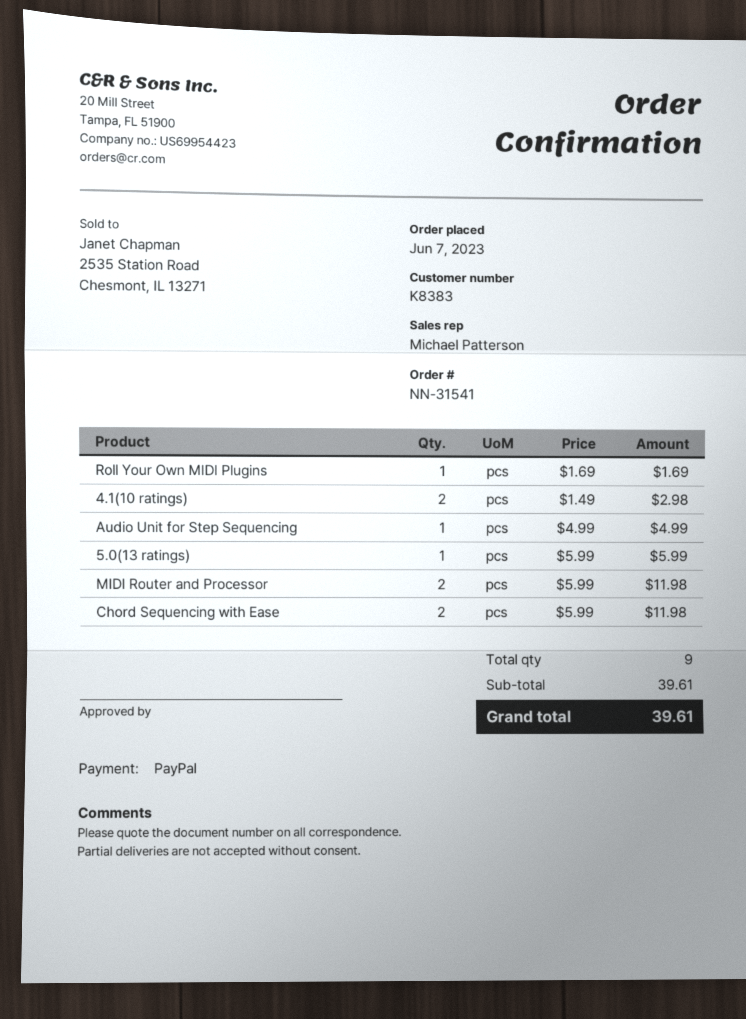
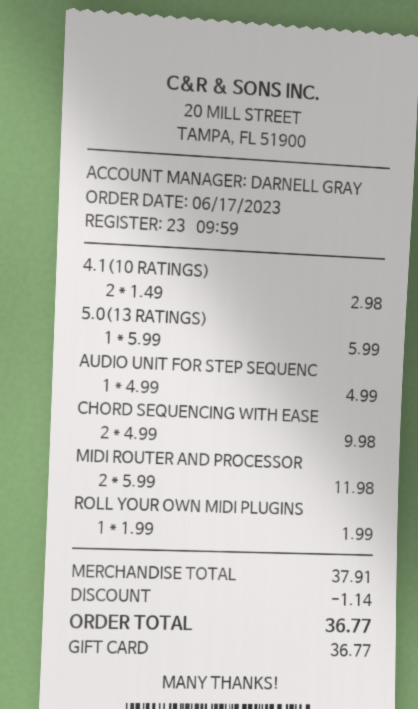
order date: 2023-06-07 -> 2023-06-17
sales rep: Michael Patterson -> DARNELL GRAY
payment method: PayPal -> gift card
Roll Your Own MIDI Plugins: 1 x 1.69 = 1.69 -> 1 x 1.99 = 1.99
Chord Sequencing with Ease: 2 x 5.99 = 11.98 -> 2 x 4.99 = 9.98
subtotal: 39.61 -> 37.91
discount: none -> 1.14
total: 39.61 -> 36.77

